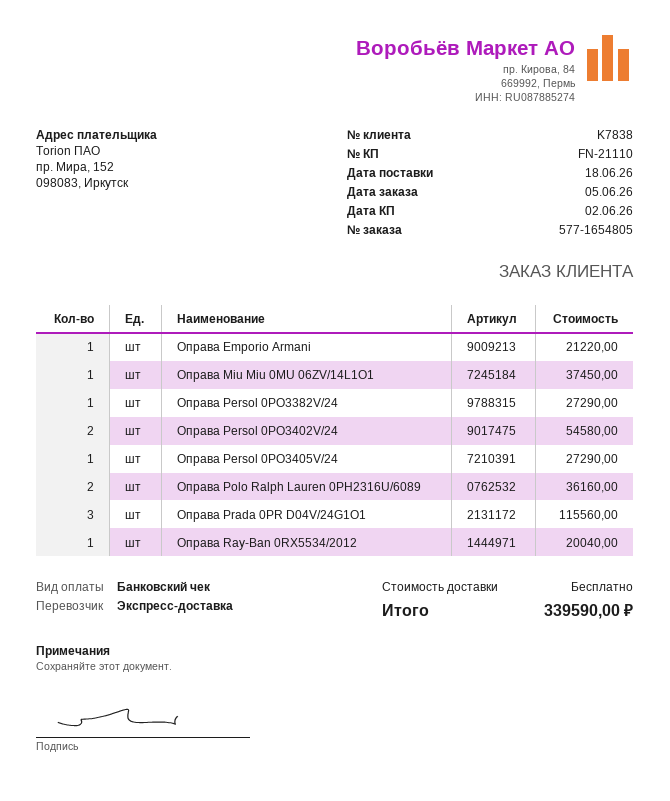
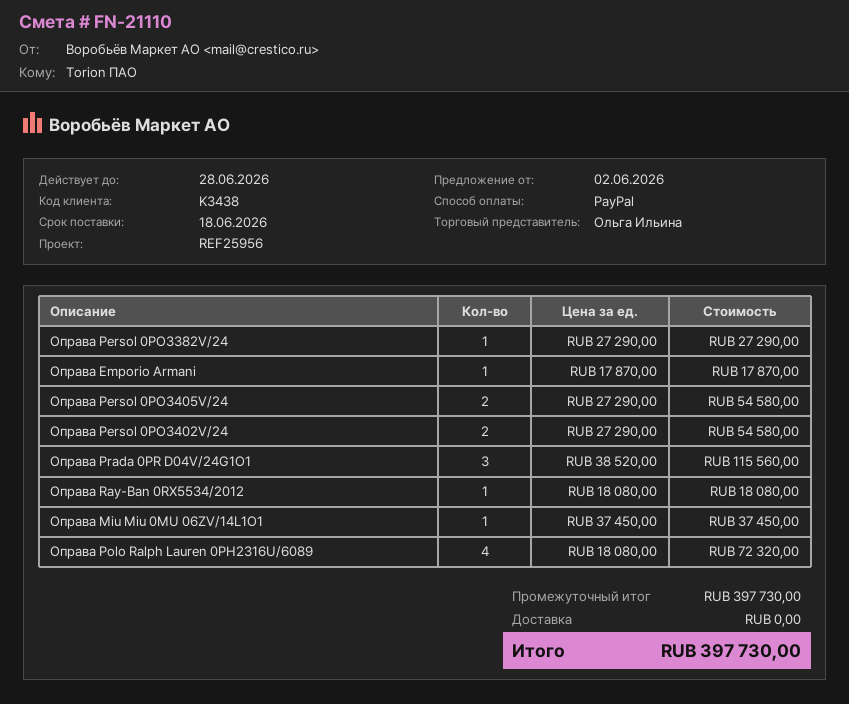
customer number: K7838 -> K3438
payment method: cheque -> PayPal
Оправа Emporio Armani: 1 for 21220.00 -> 1 for 17870.00
Оправа Persol 0PO3405V/24: 1 for 27290.00 -> 2 for 54580.00
Оправа Polo Ralph Lauren 0PH2316U/6089: 2 for 36160.00 -> 4 for 72320.00
Оправа Ray-Ban 0RX5534/2012: 1 for 20040.00 -> 1 for 18080.00
total: 339590.00 -> 397730.00

